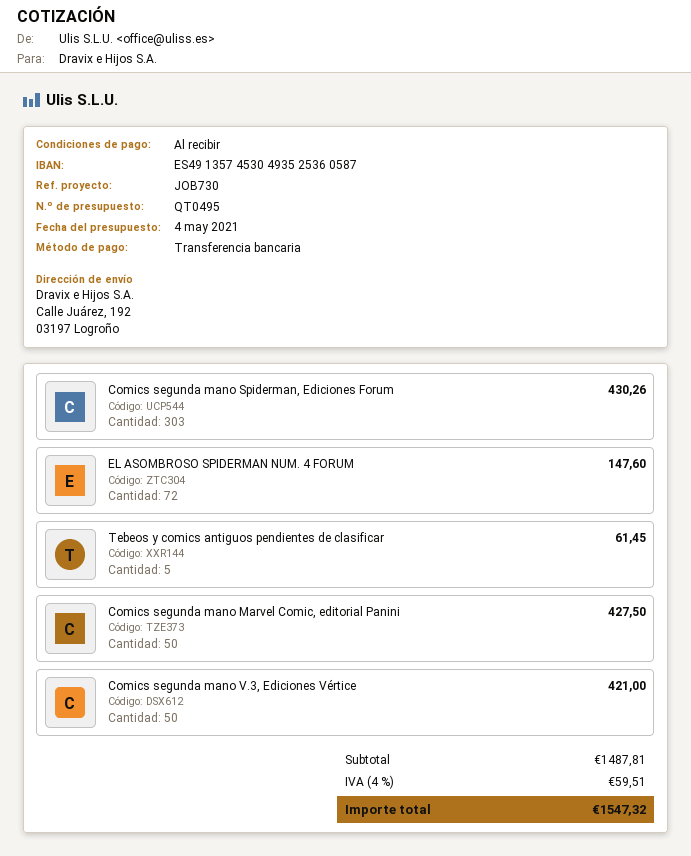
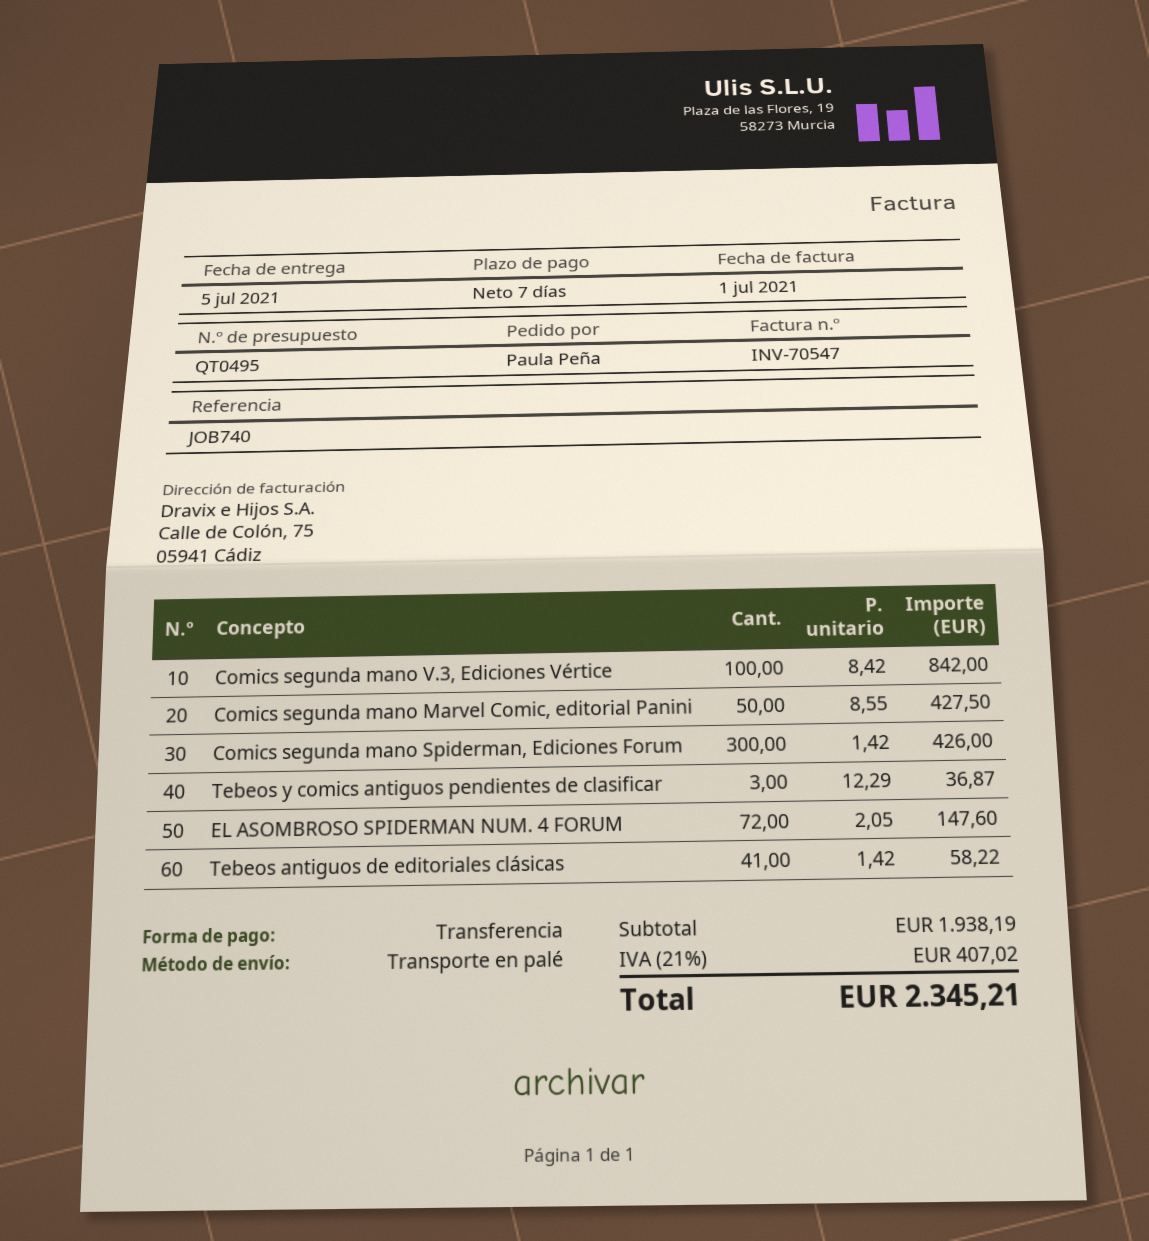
payment terms: on receipt -> 7 days
reference: JOB730 -> JOB740
Comics segunda mano Spiderman, Ediciones Forum: 303 for 430.26 -> 300 for 426.00
Tebeos y comics antiguos pendientes de clasificar: 5 for 61.45 -> 3 for 36.87
Comics segunda mano V.3, Ediciones Vértice: 50 for 421.00 -> 100 for 842.00
Tebeos antiguos de editoriales clásicas: none -> 41 for 58.22
subtotal: 1487.81 -> 1938.19
tax: 4% = 59.51 -> 21% = 407.02
total: 1547.32 -> 2345.21

